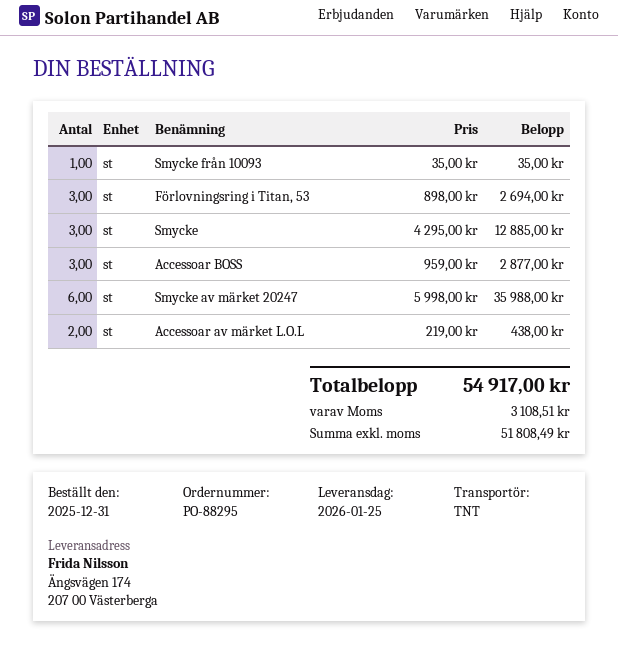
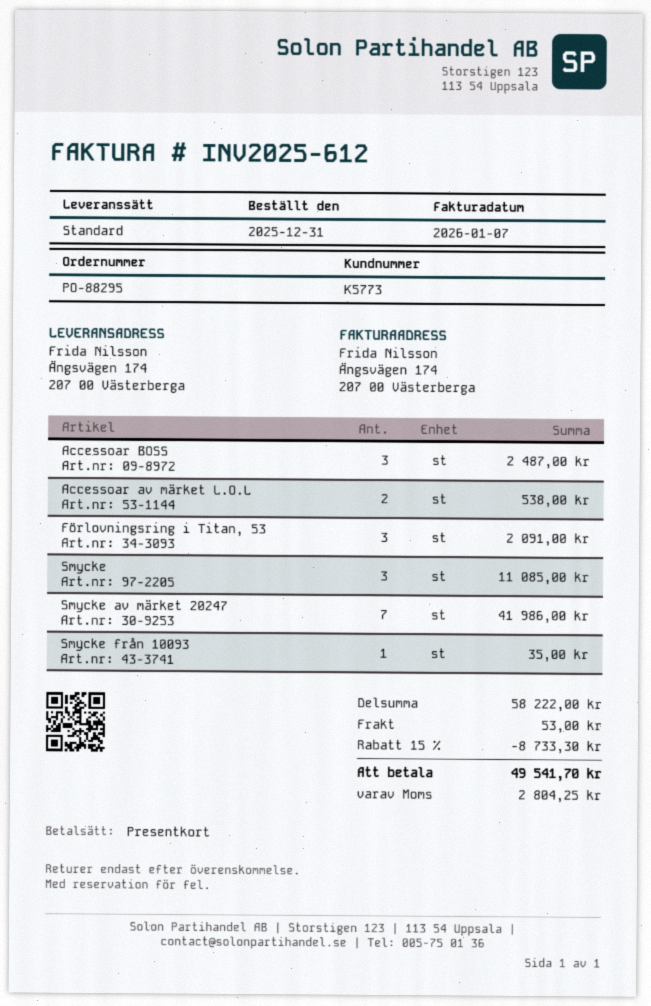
shipping method: TNT -> standard
Förlovningsring i Titan, 53: 3 for 2694.00 -> 3 for 2091.00
Smycke: 3 for 12885.00 -> 3 for 11085.00
Accessoar BOSS: 3 for 2877.00 -> 3 for 2487.00
Smycke av märket 20247: 6 for 35988.00 -> 7 for 41986.00
Accessoar av märket L.O.L: 2 for 438.00 -> 2 for 538.00
discount: none -> 15% = 8733.30
shipping: none -> 53.00
tax: 3108.51 -> 2804.25
total: 54917.00 -> 49541.70

